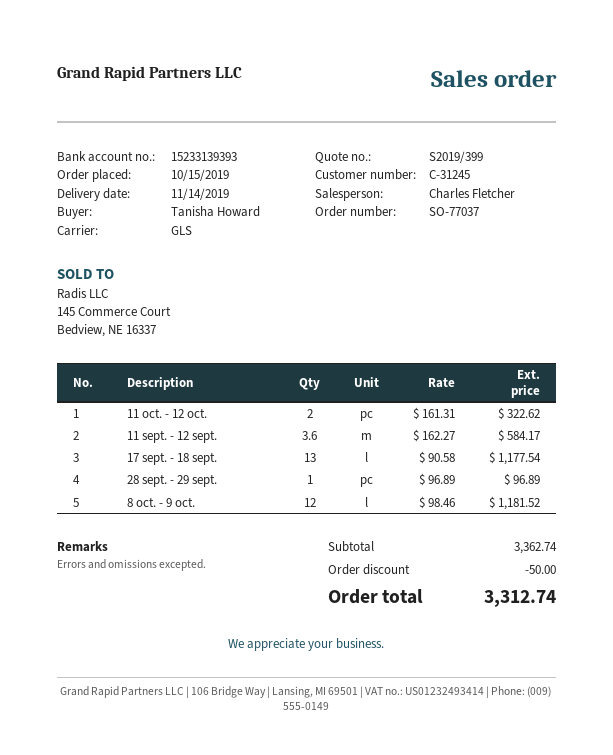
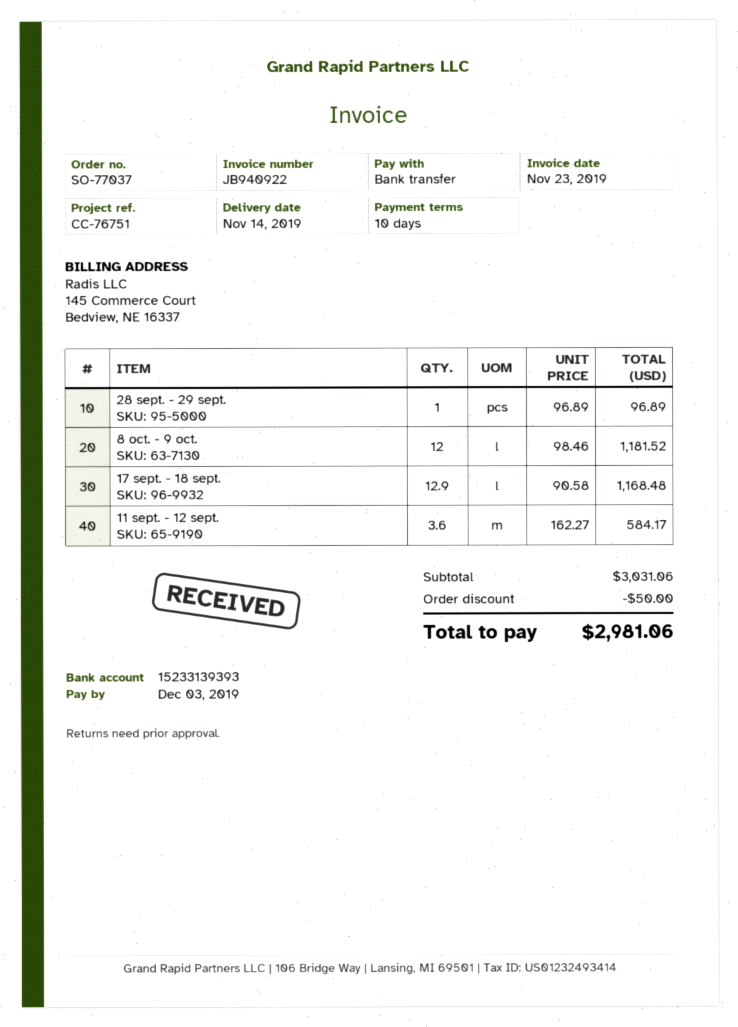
11 oct. - 12 oct.: 2 x 161.31 = 322.62 -> none
17 sept. - 18 sept.: 13 x 90.58 = 1177.54 -> 12.9 x 90.58 = 1168.48
subtotal: 3362.74 -> 3031.06
total: 3312.74 -> 2981.06

